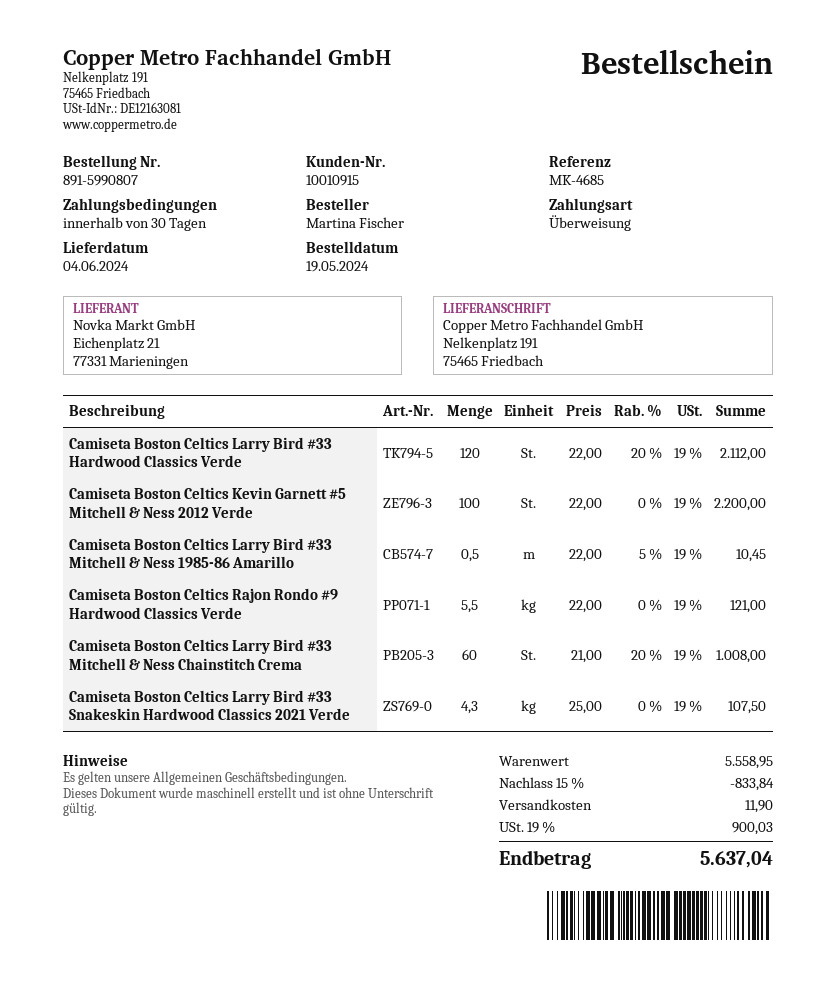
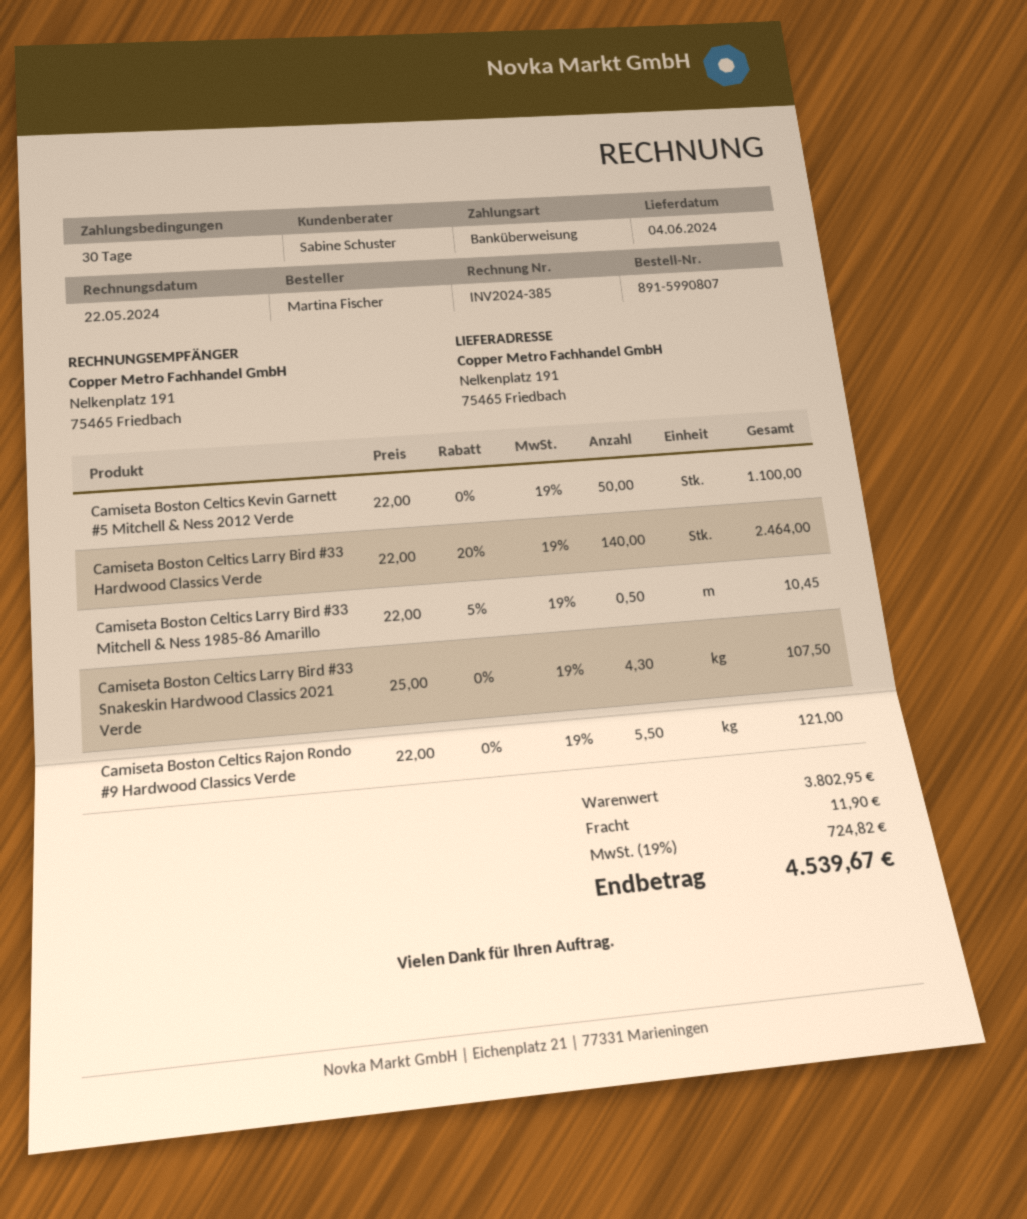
Camiseta Boston Celtics Larry Bird #33 Hardwood Classics Verde: 120 x 22.00 - 20% = 2112.00 -> 140 x 22.00 - 20% = 2464.00
Camiseta Boston Celtics Kevin Garnett #5 Mitchell & Ness 2012 Verde: 100 x 22.00 = 2200.00 -> 50 x 22.00 = 1100.00
Camiseta Boston Celtics Larry Bird #33 Mitchell & Ness Chainstitch Crema: 60 x 21.00 - 20% = 1008.00 -> none
subtotal: 5558.95 -> 3802.95
discount: 15% = 833.84 -> none
tax: 19% = 900.03 -> 19% = 724.82
total: 5637.04 -> 4539.67

